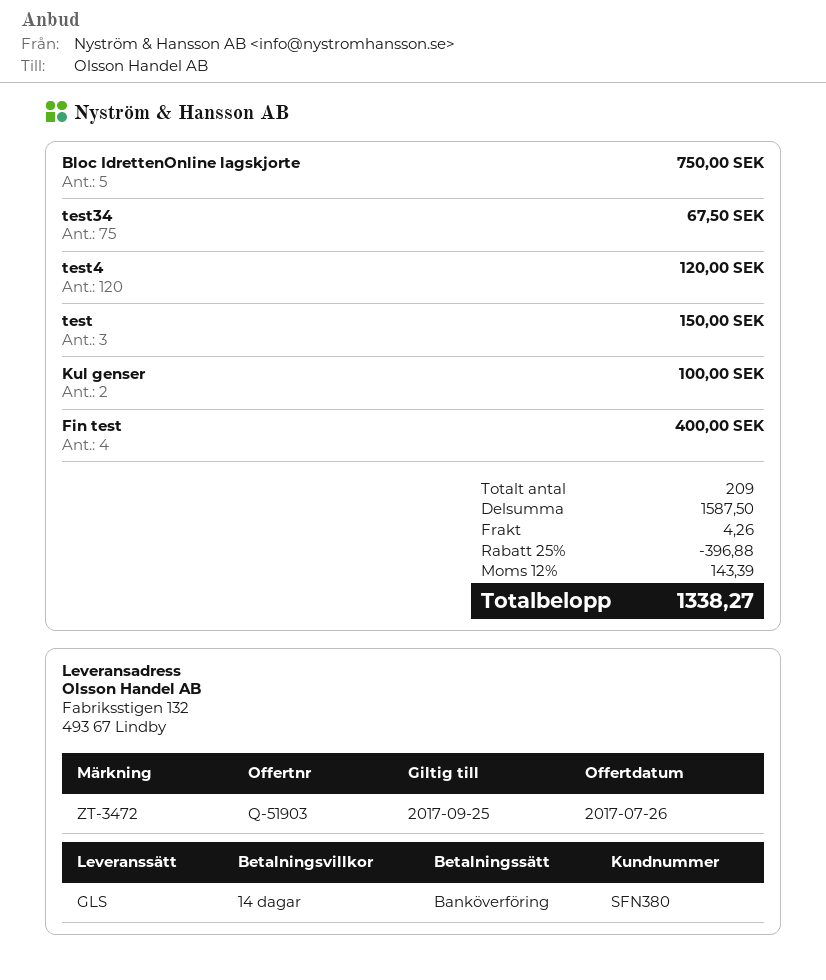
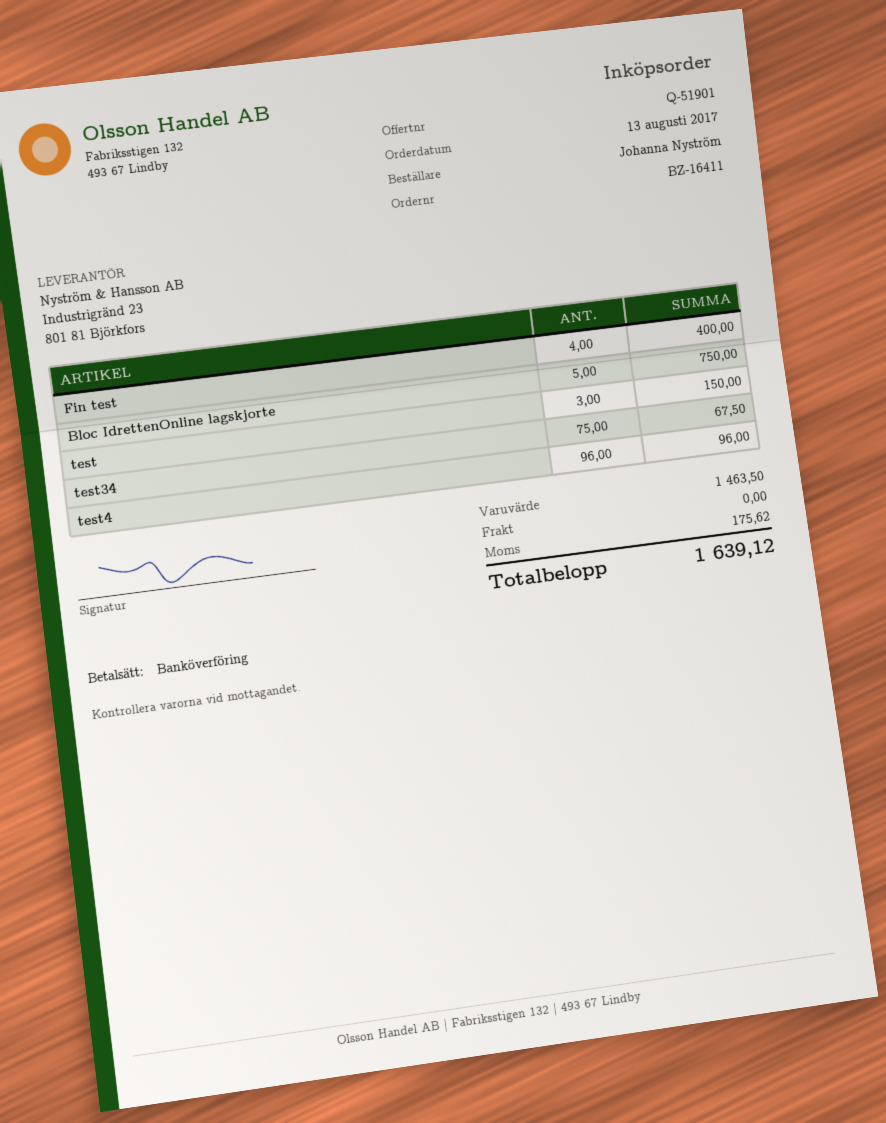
quote number: Q-51903 -> Q-51901
test4: 120 for 120.00 -> 96 for 96.00
Kul genser: 2 for 100.00 -> none
subtotal: 1587.50 -> 1463.50
discount: 25% = 396.88 -> none
shipping: 4.26 -> 0.00
tax: 143.39 -> 175.62
total: 1338.27 -> 1639.12

